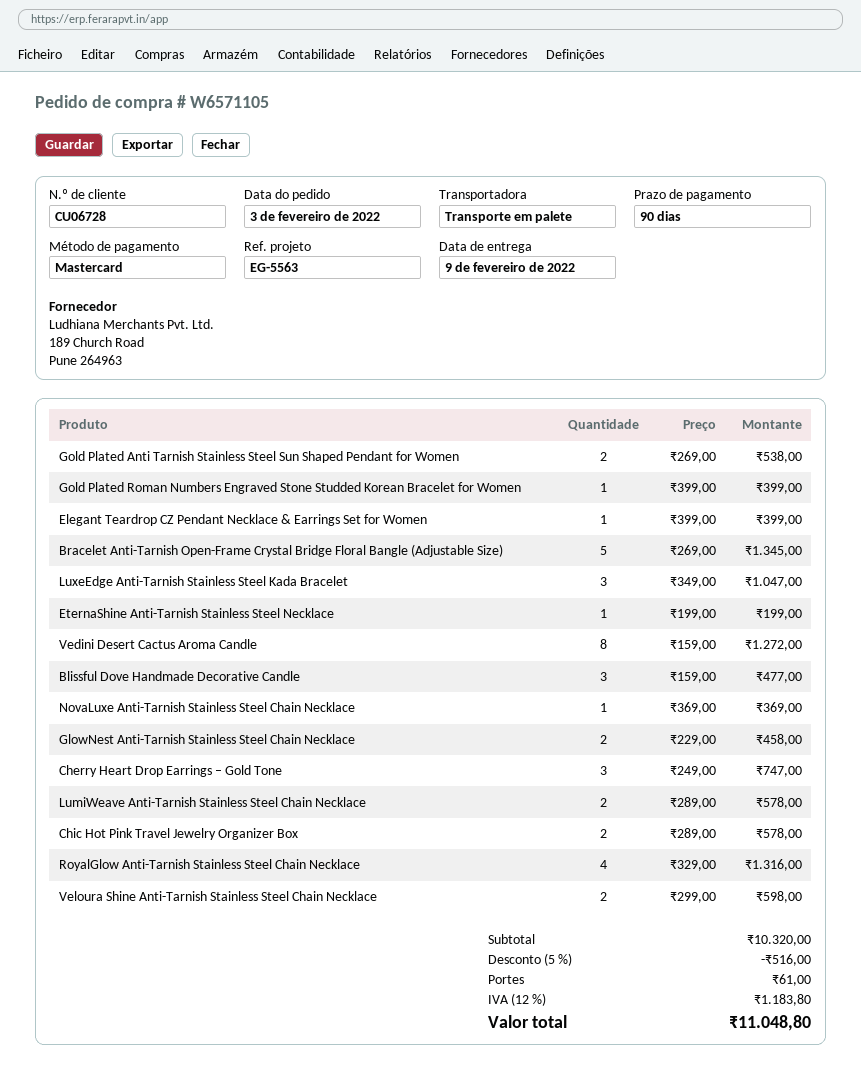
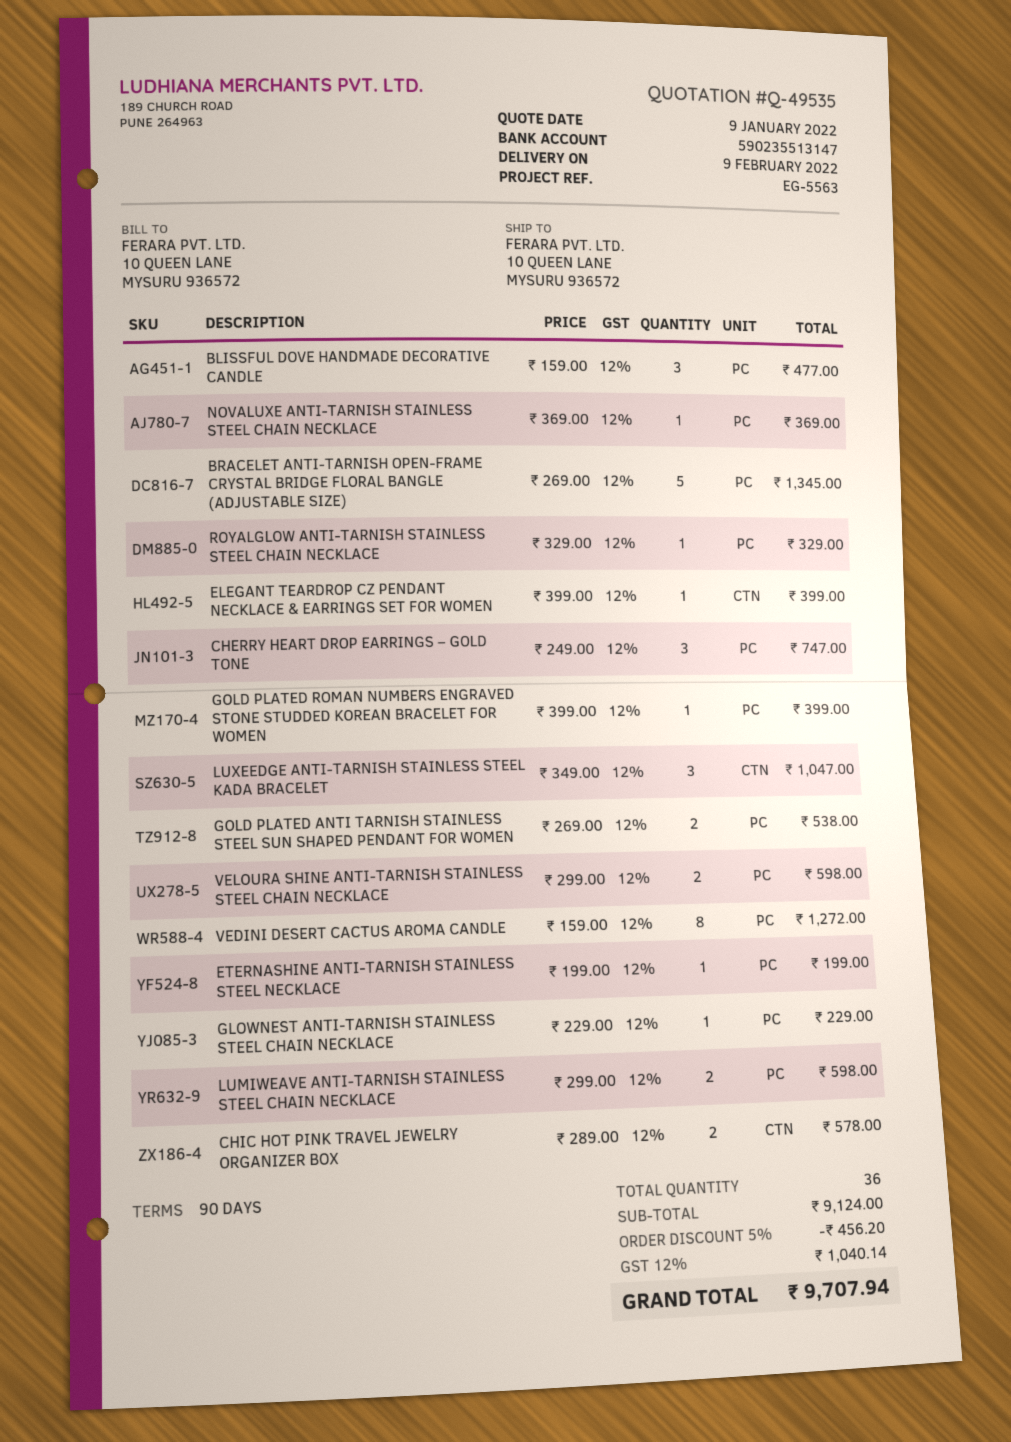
GlowNest Anti-Tarnish Stainless Steel Chain Necklace: 2 x 229.00 = 458.00 -> 1 x 229.00 = 229.00
LumiWeave Anti-Tarnish Stainless Steel Chain Necklace: 2 x 289.00 = 578.00 -> 2 x 299.00 = 598.00
RoyalGlow Anti-Tarnish Stainless Steel Chain Necklace: 4 x 329.00 = 1316.00 -> 1 x 329.00 = 329.00
subtotal: 10320.00 -> 9124.00
discount: 5% = 516.00 -> 5% = 456.20
shipping: 61.00 -> none
tax: 12% = 1183.80 -> 12% = 1040.14
total: 11048.80 -> 9707.94

